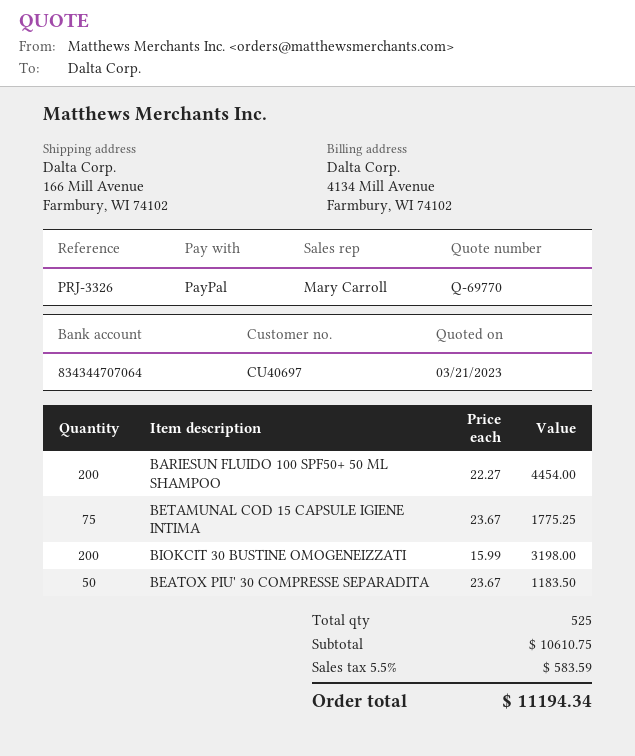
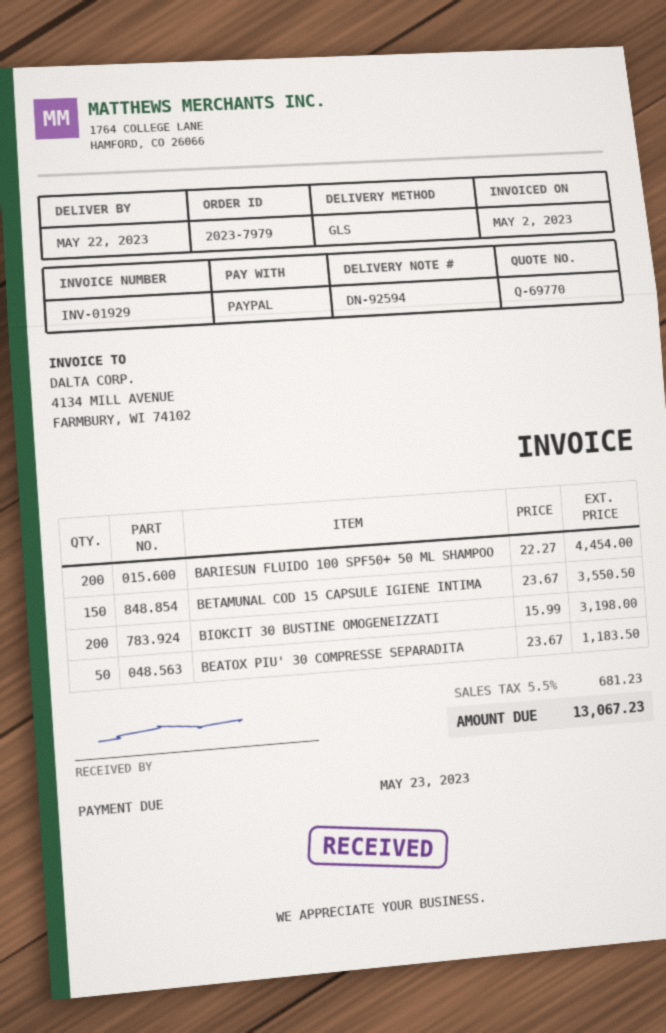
BETAMUNAL COD 15 CAPSULE IGIENE INTIMA: 75 x 23.67 = 1775.25 -> 150 x 23.67 = 3550.50
tax: 5.5% = 583.59 -> 5.5% = 681.23
total: 11194.34 -> 13067.23

